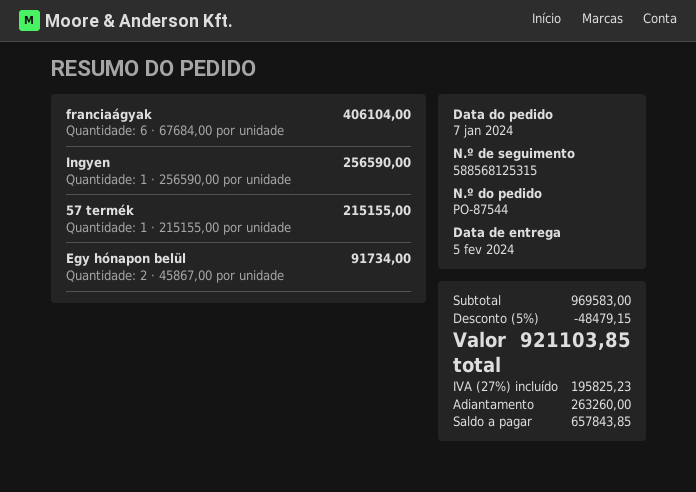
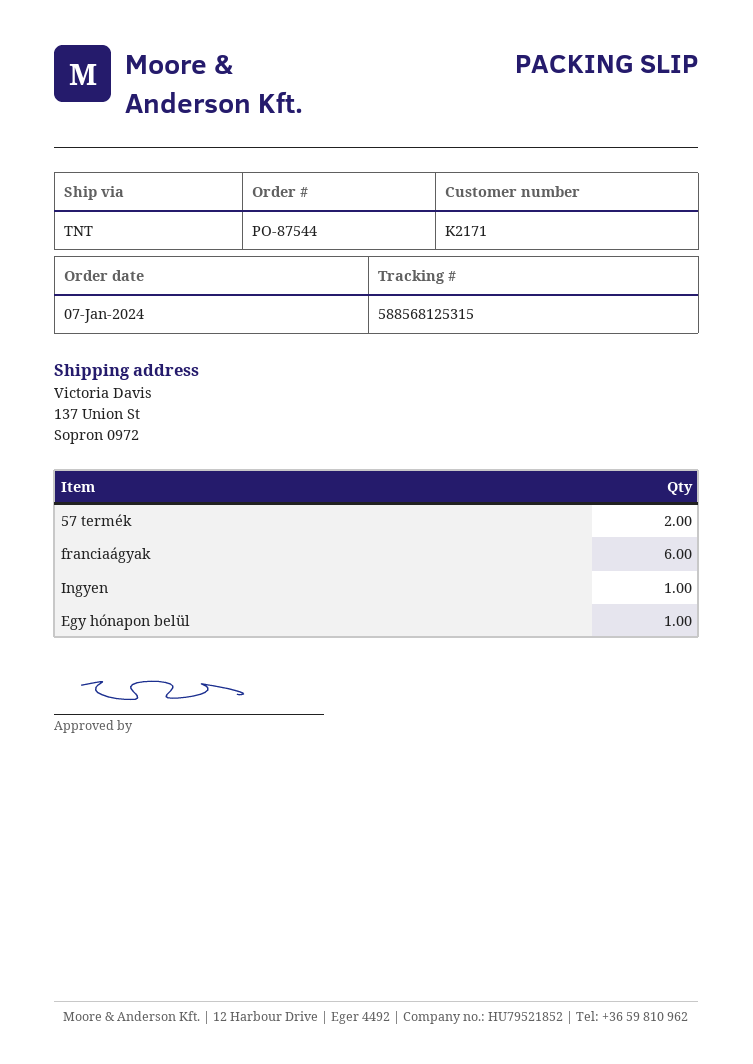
57 termék: 1 -> 2
Egy hónapon belül: 2 -> 1

